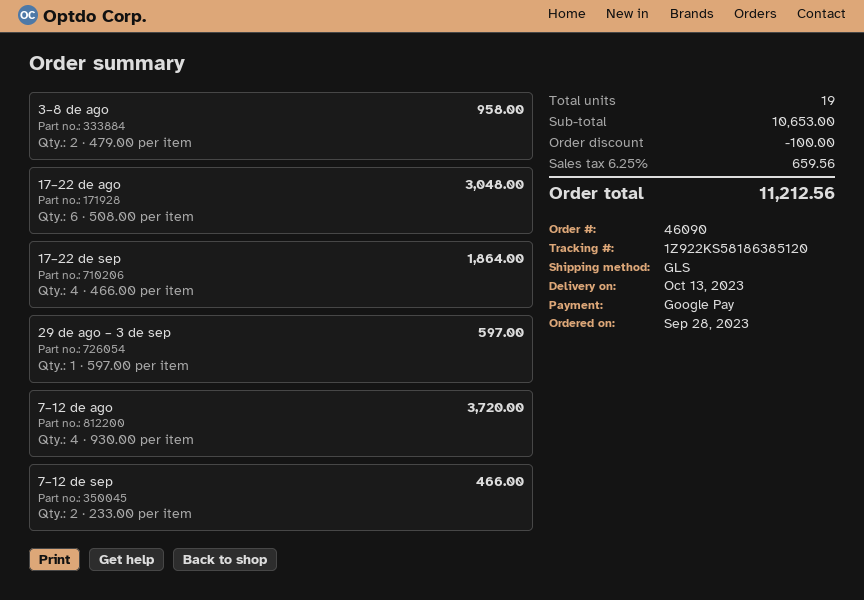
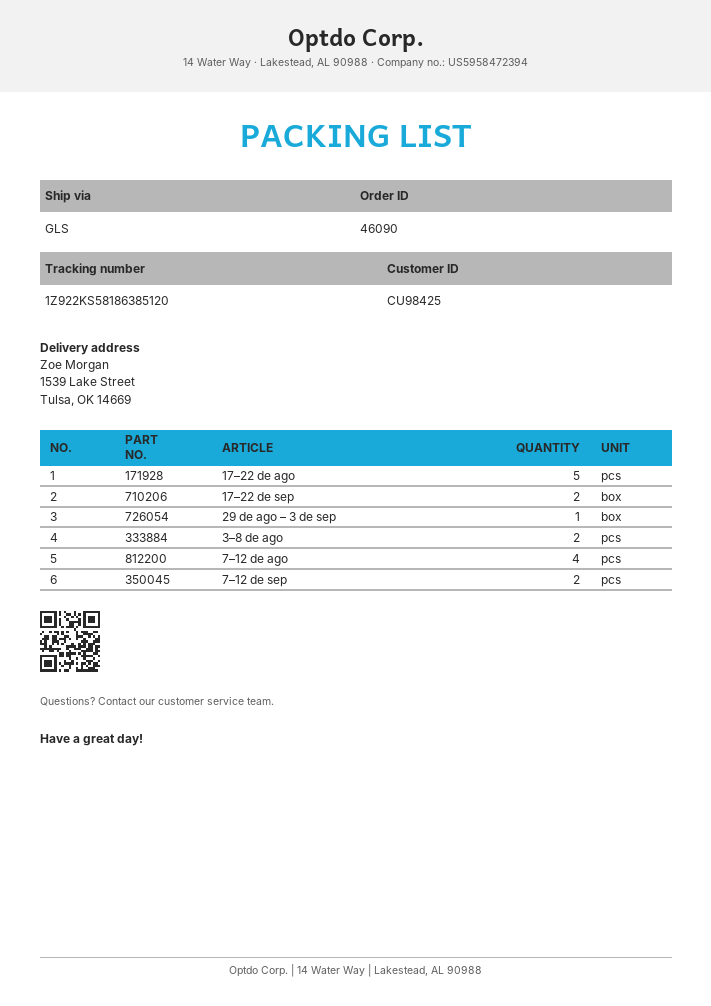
17–22 de ago: 6 -> 5
17–22 de sep: 4 -> 2

